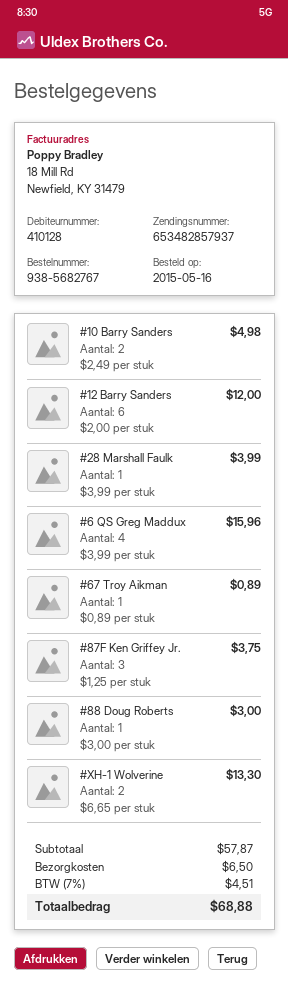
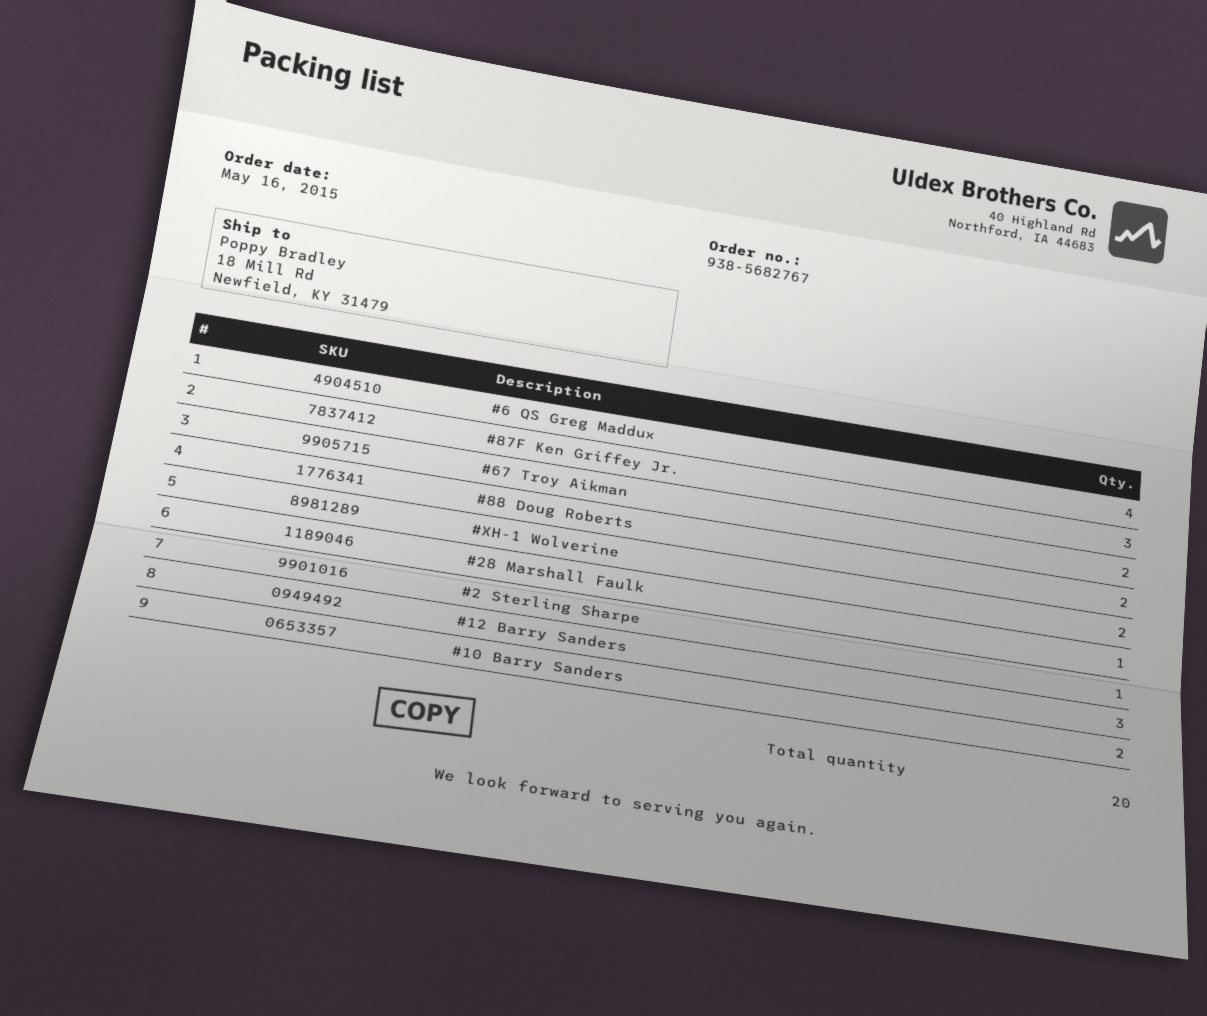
#12 Barry Sanders: 6 -> 3
#67 Troy Aikman: 1 -> 2
#88 Doug Roberts: 1 -> 2
#2 Sterling Sharpe: none -> 1

